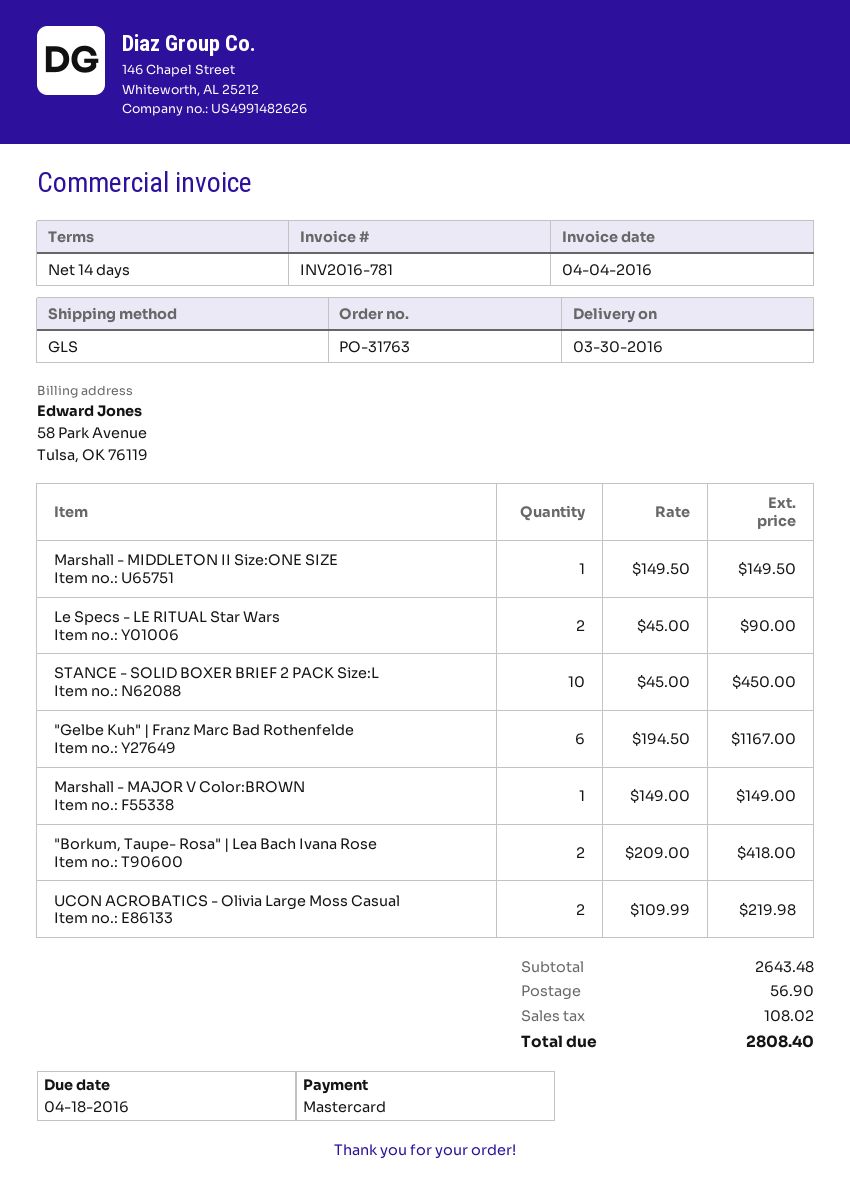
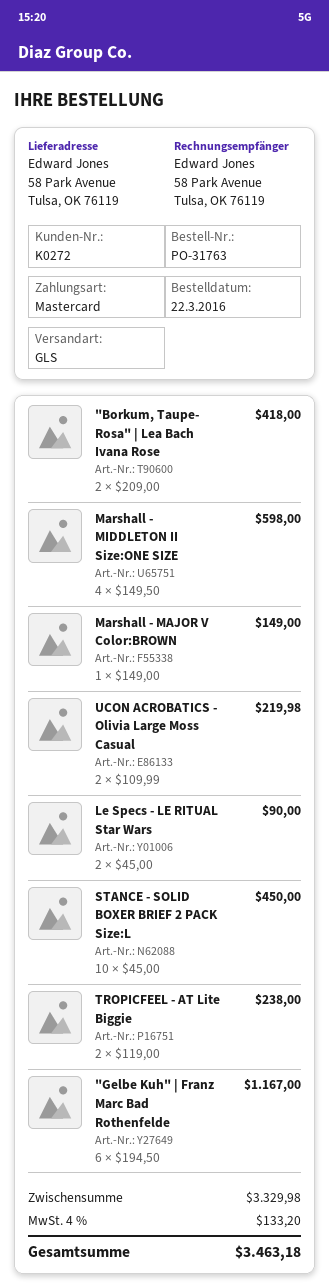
Marshall - MIDDLETON II Size:ONE SIZE: 1 x 149.50 = 149.50 -> 4 x 149.50 = 598.00
TROPICFEEL - AT Lite Biggie: none -> 2 x 119.00 = 238.00
subtotal: 2643.48 -> 3329.98
shipping: 56.90 -> none
tax: 108.02 -> 133.20
total: 2808.40 -> 3463.18

